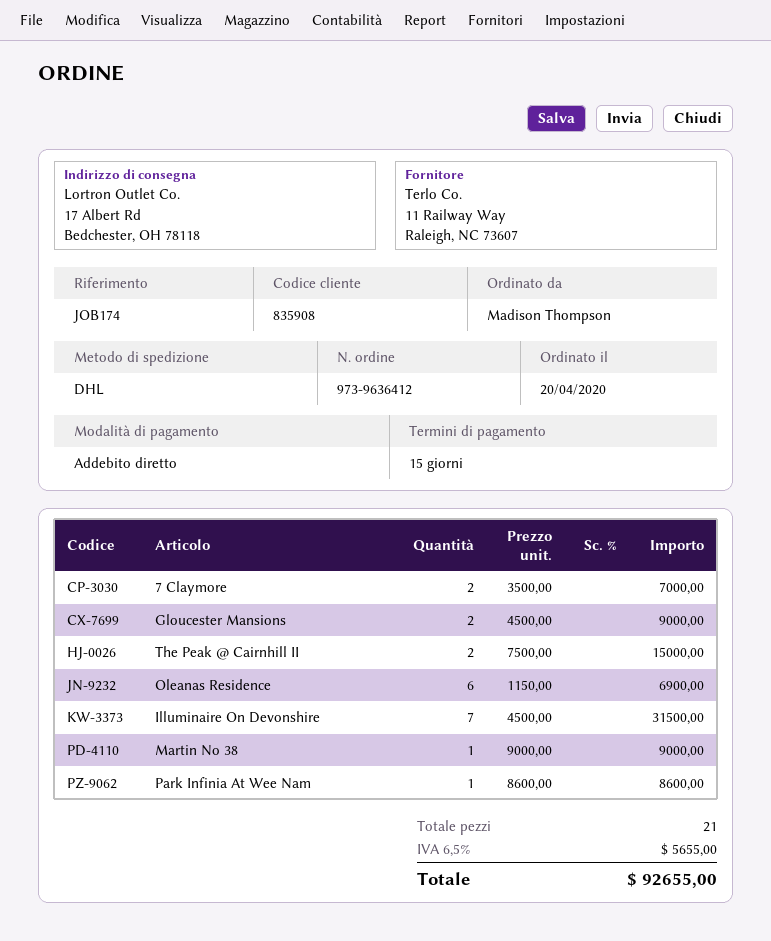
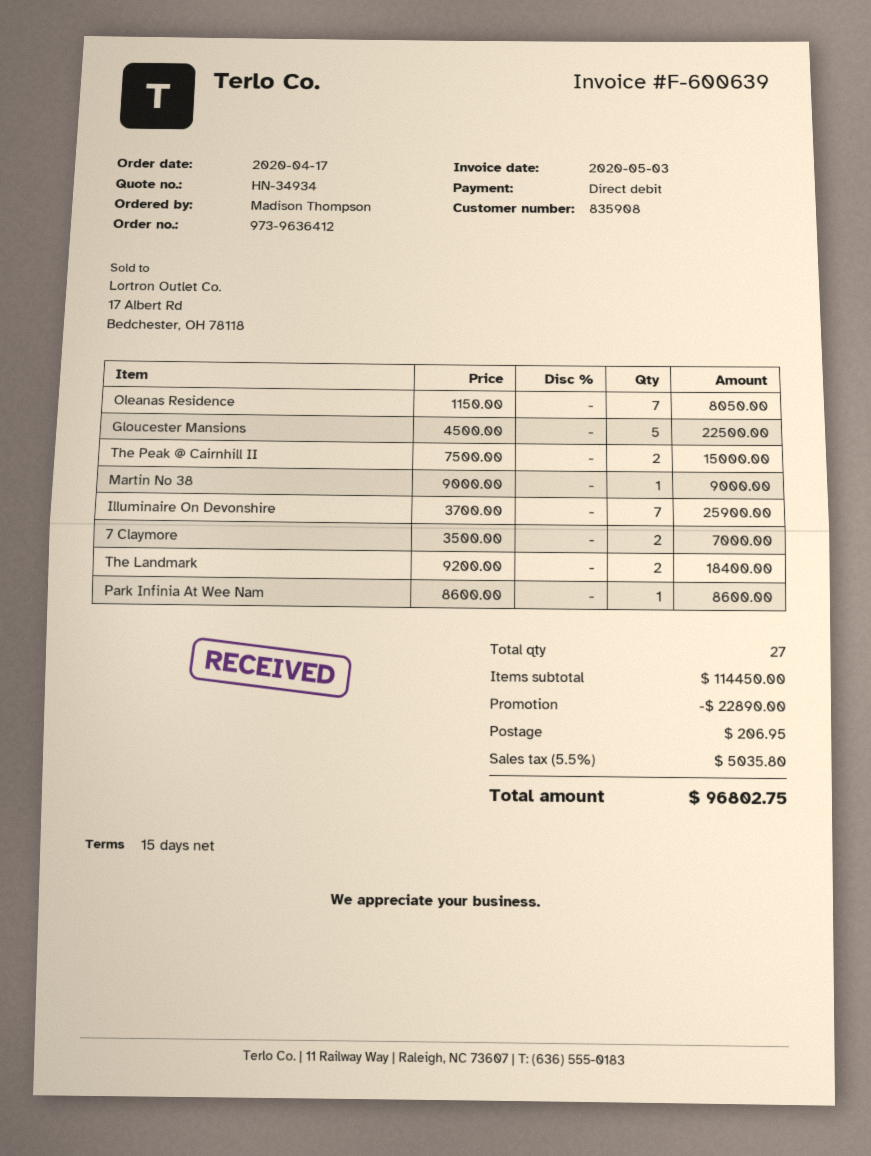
order date: 2020-04-20 -> 2020-04-17
Gloucester Mansions: 2 x 4500.00 = 9000.00 -> 5 x 4500.00 = 22500.00
Oleanas Residence: 6 x 1150.00 = 6900.00 -> 7 x 1150.00 = 8050.00
Illuminaire On Devonshire: 7 x 4500.00 = 31500.00 -> 7 x 3700.00 = 25900.00
The Landmark: none -> 2 x 9200.00 = 18400.00
total quantity: 21 -> 27
discount: none -> 22890.00
shipping: none -> 206.95
tax: 6.5% = 5655.00 -> 5.5% = 5035.80
total: 92655.00 -> 96802.75

